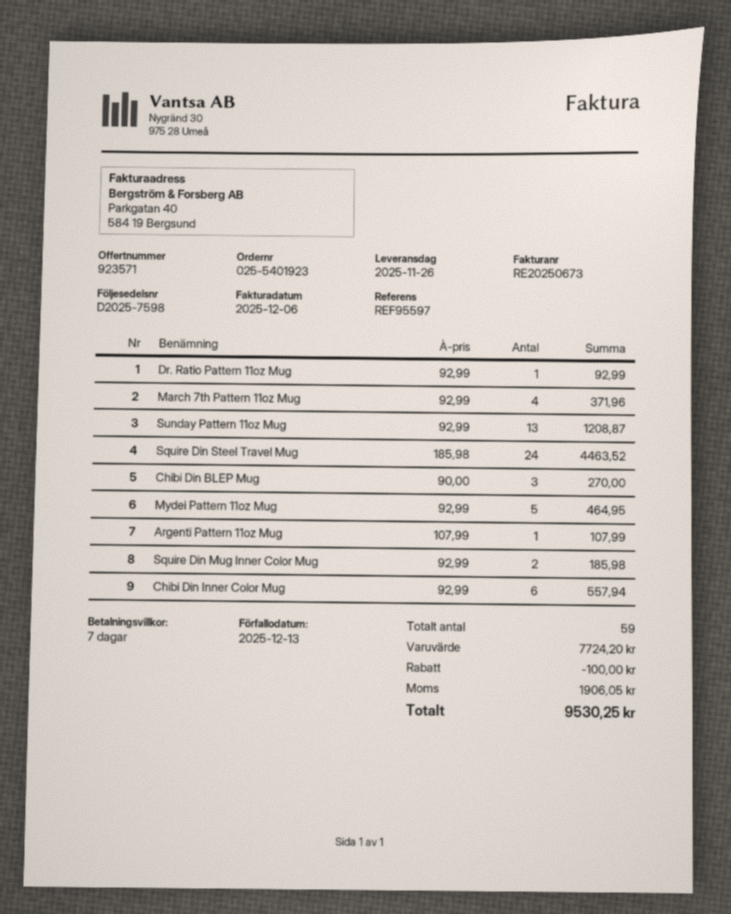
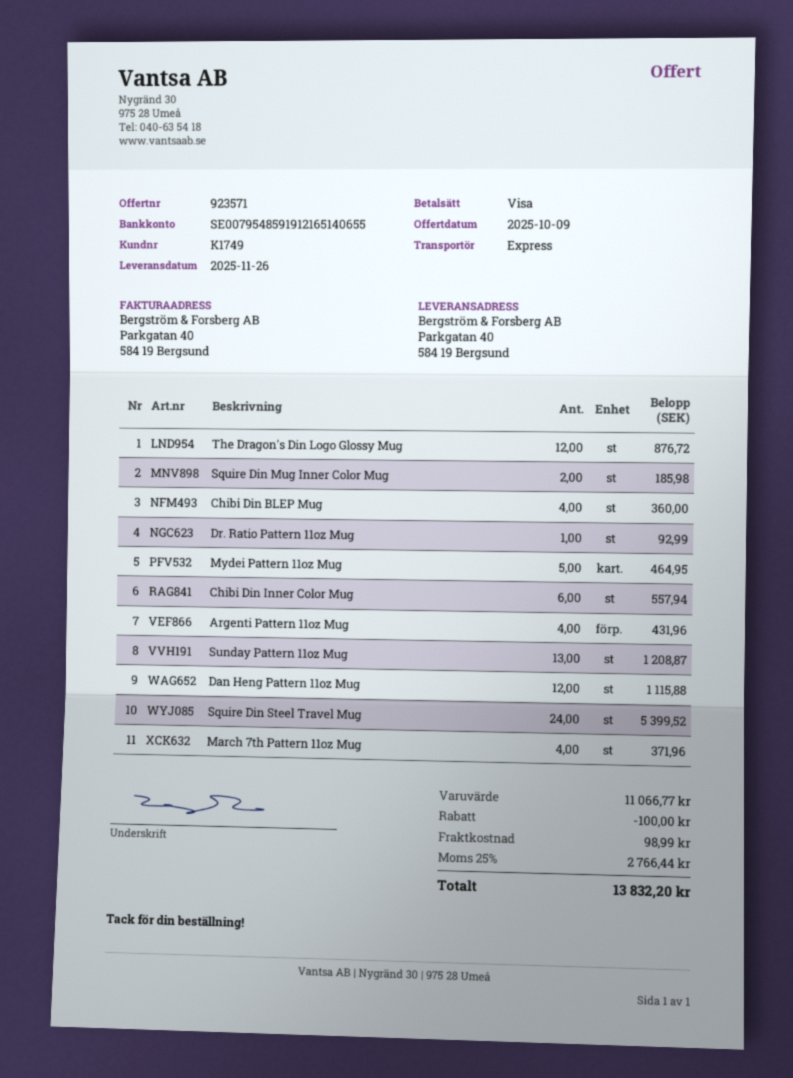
Squire Din Steel Travel Mug: 24 for 4463.52 -> 24 for 5399.52
Chibi Din BLEP Mug: 3 for 270.00 -> 4 for 360.00
Argenti Pattern 11oz Mug: 1 for 107.99 -> 4 for 431.96
The Dragon's Din Logo Glossy Mug: none -> 12 for 876.72
Dan Heng Pattern 11oz Mug: none -> 12 for 1115.88
subtotal: 7724.20 -> 11066.77
shipping: none -> 98.99
tax: 1906.05 -> 2766.44
total: 9530.25 -> 13832.20

